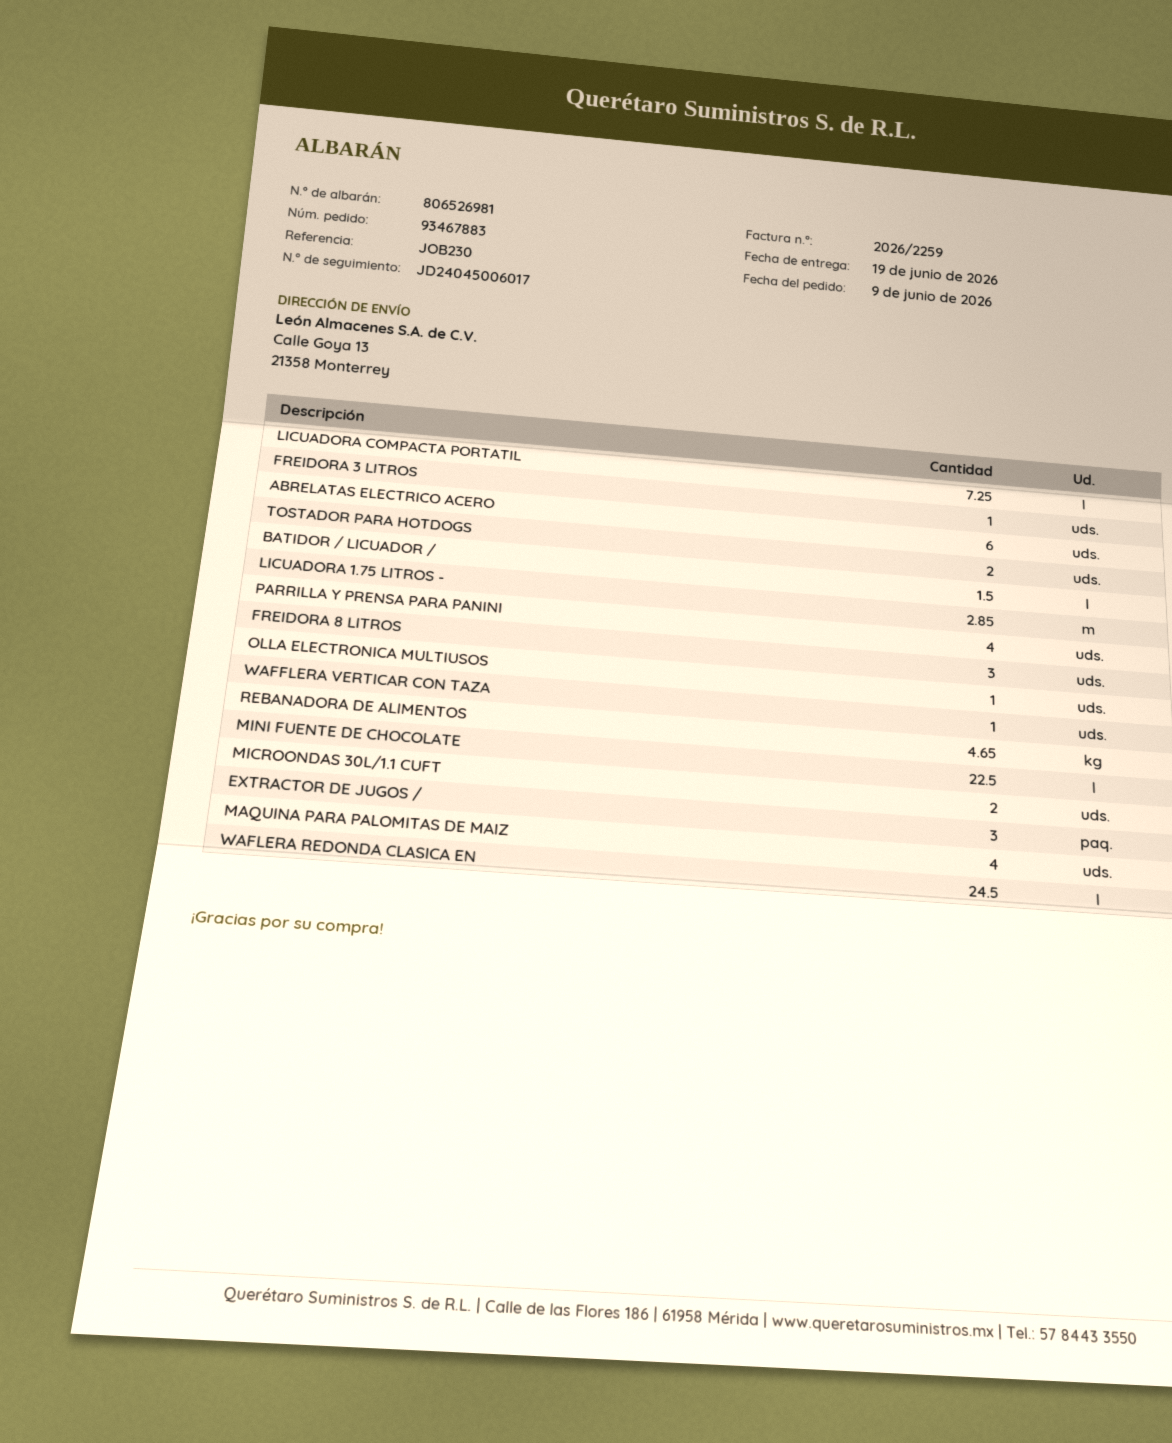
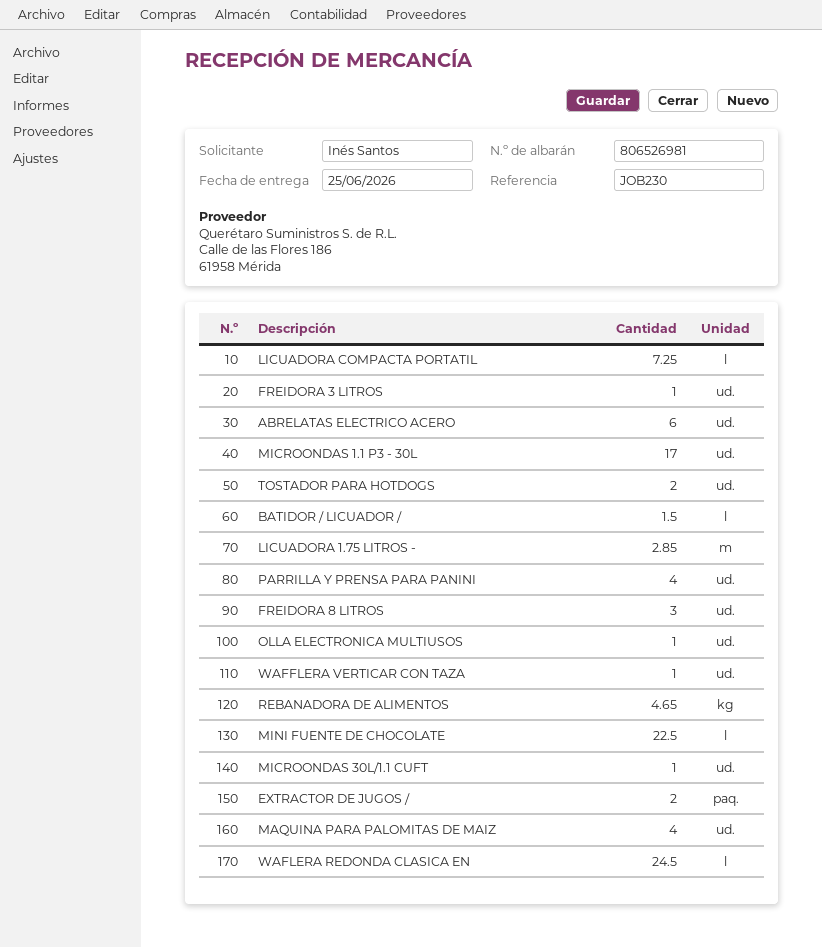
delivery date: 2026-06-19 -> 2026-06-25
MICROONDAS 30L/1.1 CUFT: 2 -> 1
EXTRACTOR DE JUGOS /: 3 -> 2
MICROONDAS 1.1 P3 - 30L: none -> 17

